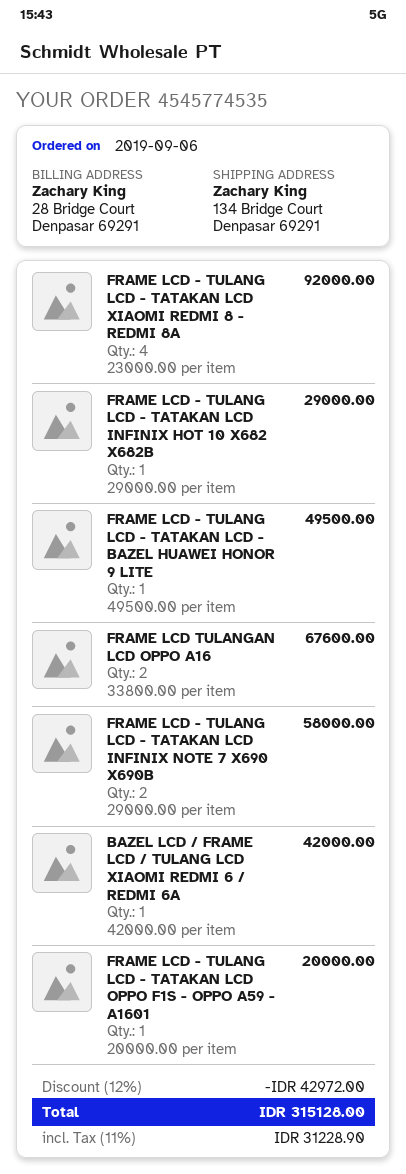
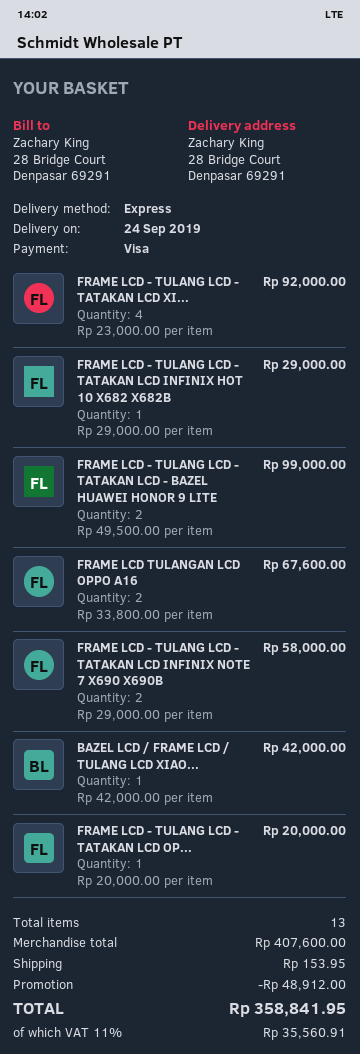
ship to: 134 Bridge Court, Denpasar 69291 -> 28 Bridge Court, Denpasar 69291
FRAME LCD - TULANG LCD - TATAKAN LCD - BAZEL HUAWEI HONOR 9 LITE: 1 x 49500.00 = 49500.00 -> 2 x 49500.00 = 99000.00
discount: 42972.00 -> 48912.00
shipping: none -> 153.95
tax: 11% = 31228.90 -> 11% = 35560.91
total: 315128.00 -> 358841.95

